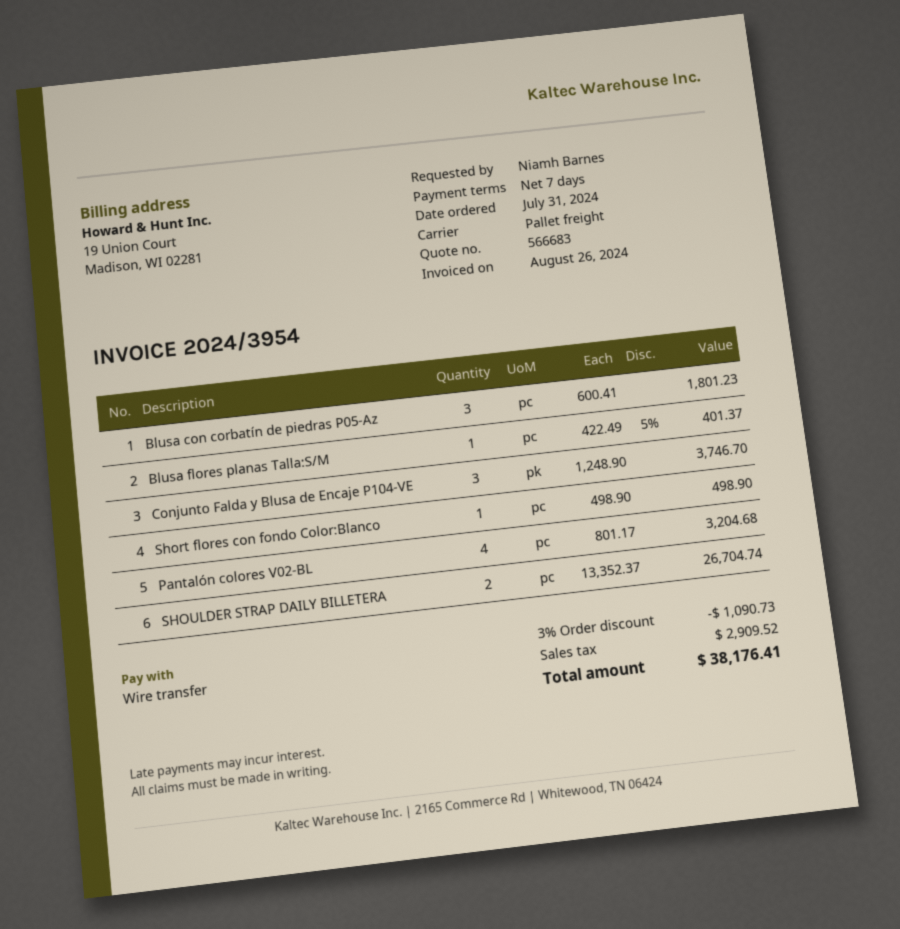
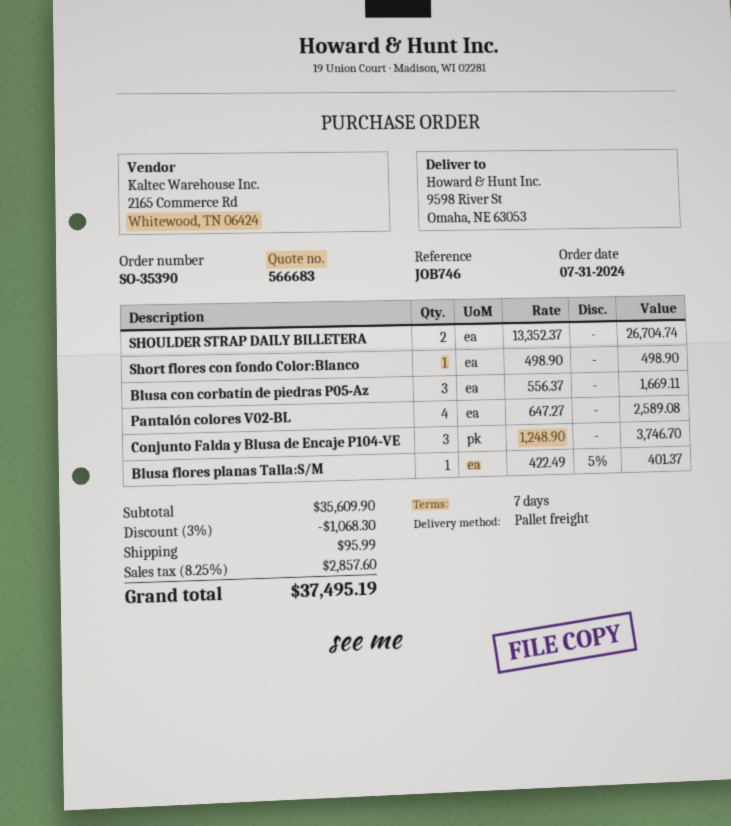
Blusa con corbatín de piedras P05-Az: 3 x 600.41 = 1801.23 -> 3 x 556.37 = 1669.11
Pantalón colores V02-BL: 4 x 801.17 = 3204.68 -> 4 x 647.27 = 2589.08
discount: 3% = 1090.73 -> 3% = 1068.30
shipping: none -> 95.99
tax: 2909.52 -> 2857.60
total: 38176.41 -> 37495.19

